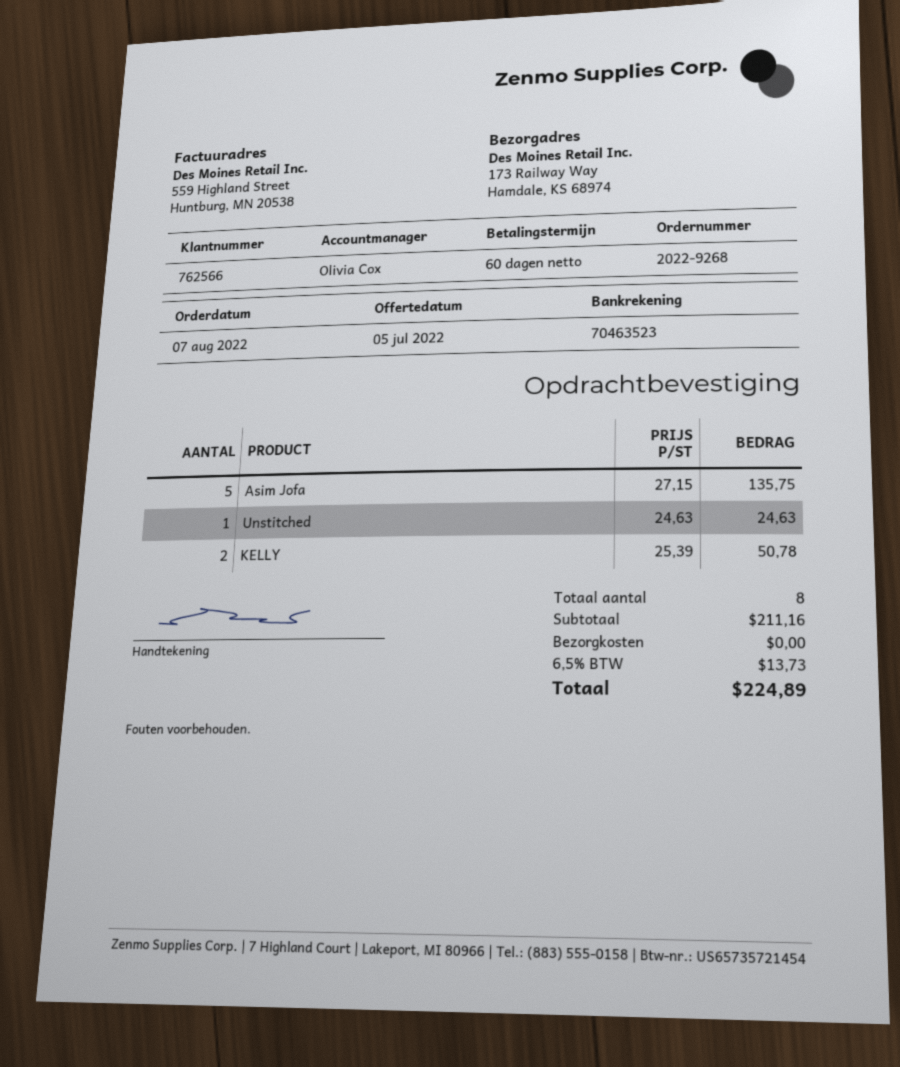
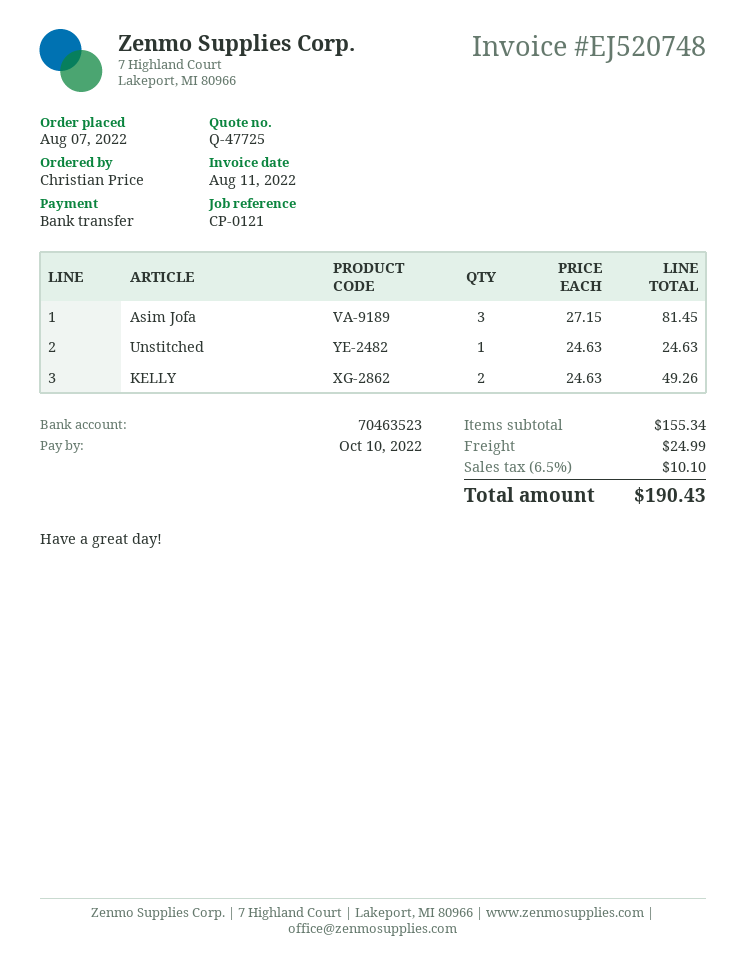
Asim Jofa: 5 x 27.15 = 135.75 -> 3 x 27.15 = 81.45
KELLY: 2 x 25.39 = 50.78 -> 2 x 24.63 = 49.26
subtotal: 211.16 -> 155.34
shipping: 0.00 -> 24.99
tax: 6.5% = 13.73 -> 6.5% = 10.10
total: 224.89 -> 190.43

